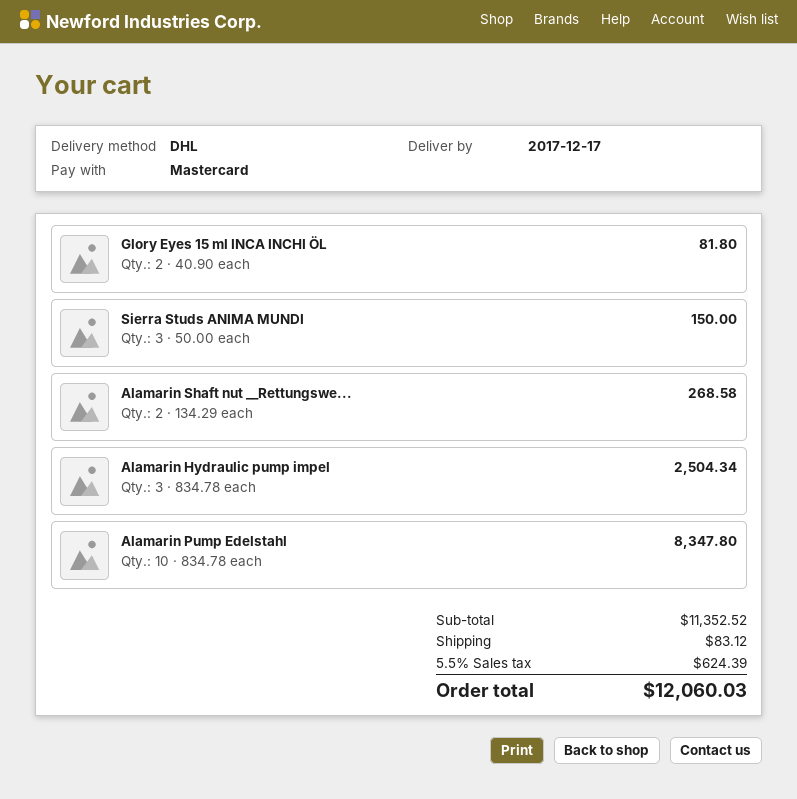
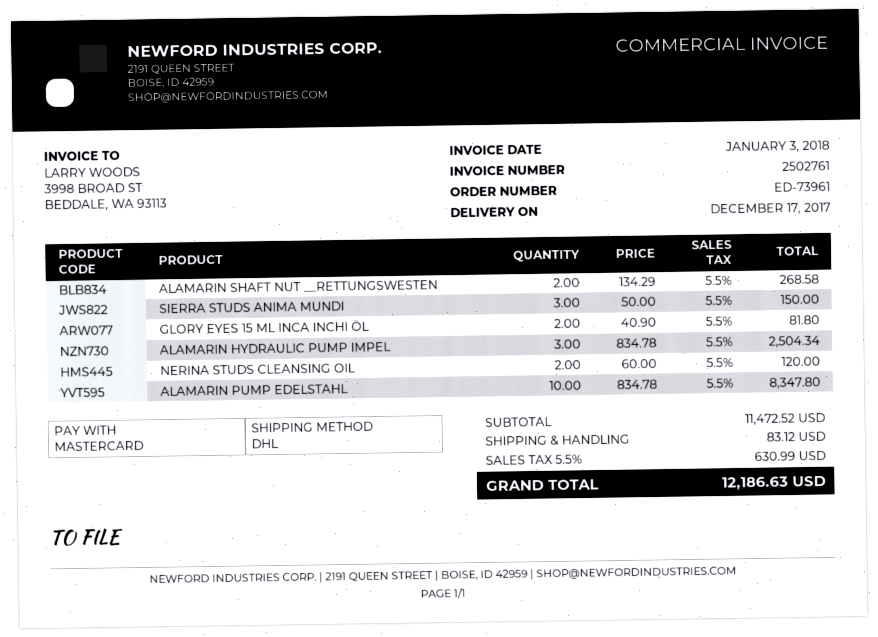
NERINA STUDS CLEANSING OIL: none -> 2 x 60.00 = 120.00
subtotal: 11352.52 -> 11472.52
tax: 5.5% = 624.39 -> 5.5% = 630.99
total: 12060.03 -> 12186.63

